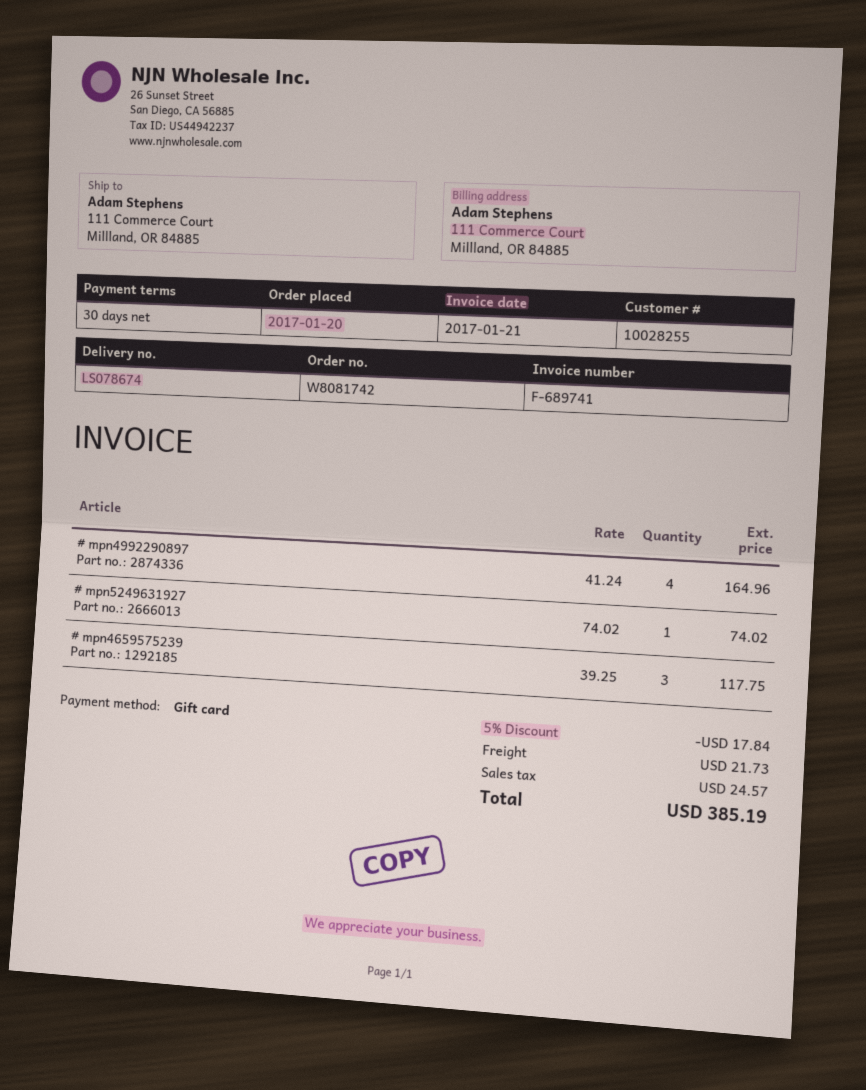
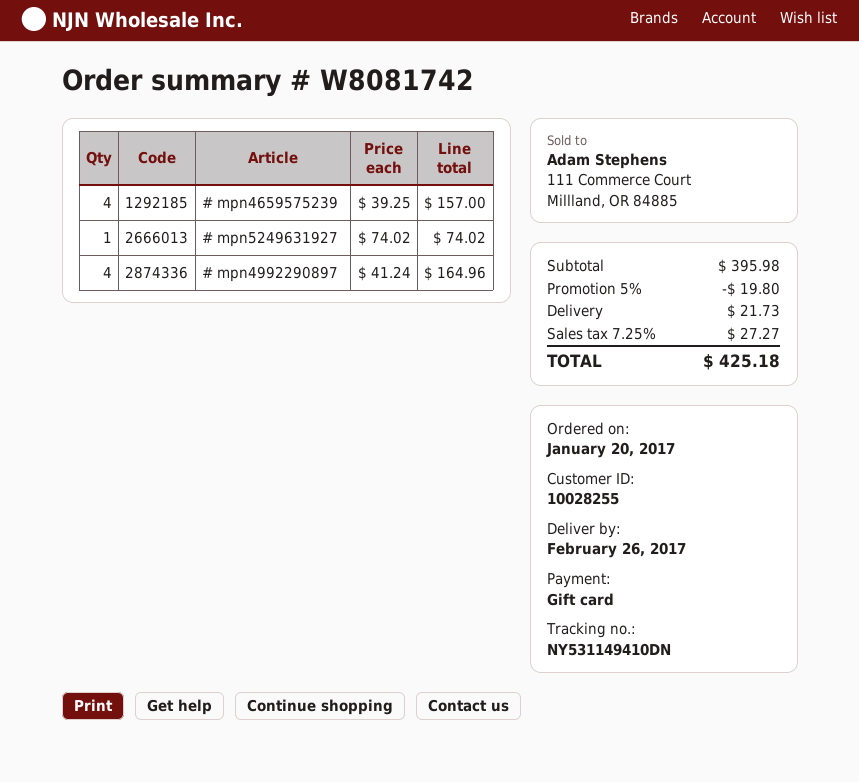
# mpn4659575239: 3 x 39.25 = 117.75 -> 4 x 39.25 = 157.00
discount: 5% = 17.84 -> 5% = 19.80
tax: 24.57 -> 27.27
total: 385.19 -> 425.18

